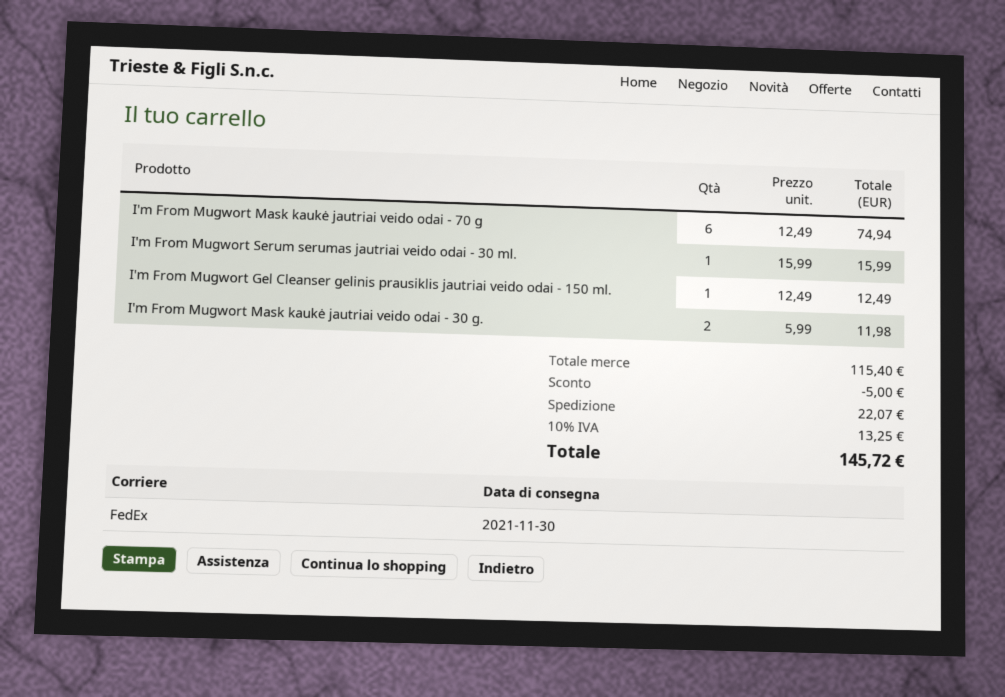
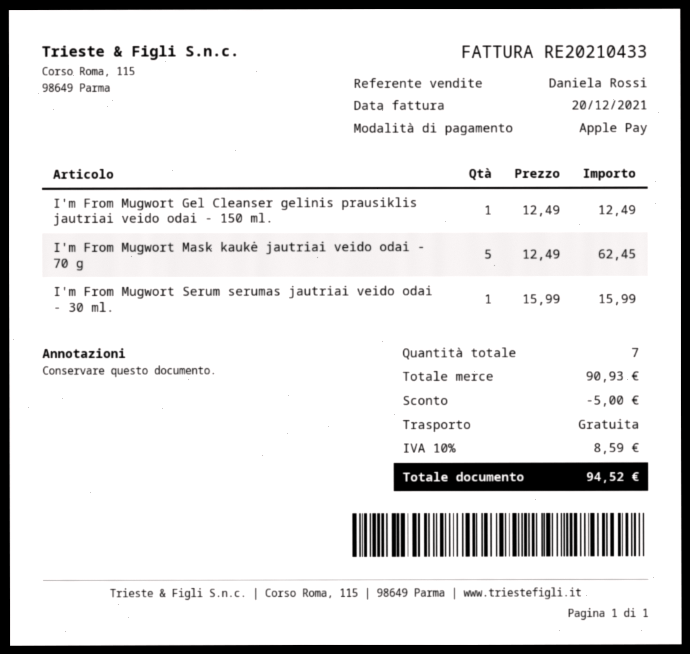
I'm From Mugwort Mask kaukė jautriai veido odai - 70 g: 6 x 12.49 = 74.94 -> 5 x 12.49 = 62.45
I'm From Mugwort Mask kaukė jautriai veido odai - 30 g.: 2 x 5.99 = 11.98 -> none
subtotal: 115.40 -> 90.93
shipping: 22.07 -> 0.00
tax: 10% = 13.25 -> 10% = 8.59
total: 145.72 -> 94.52

